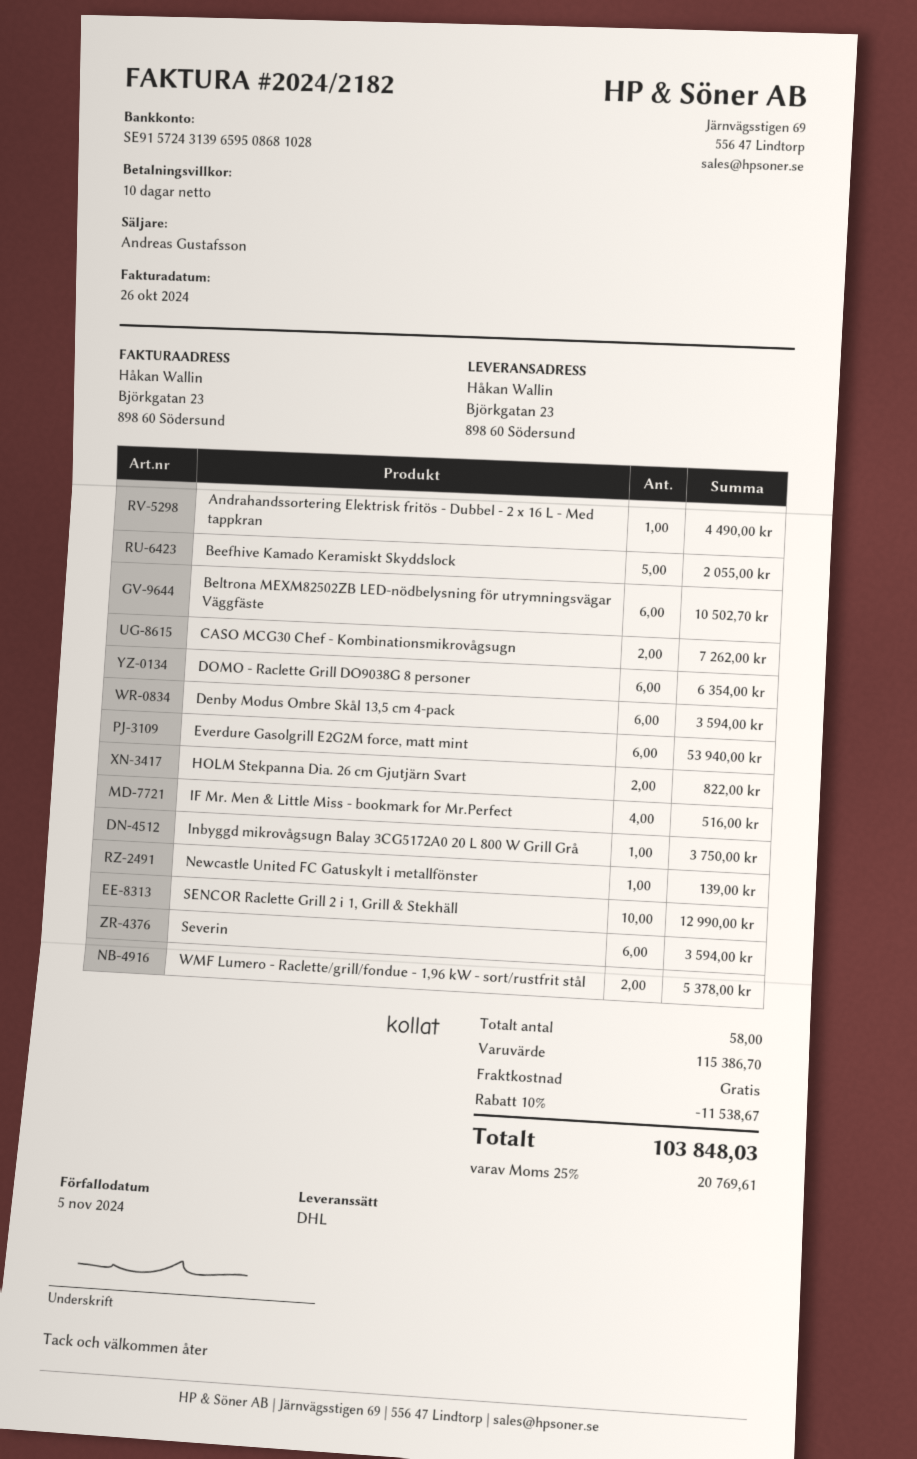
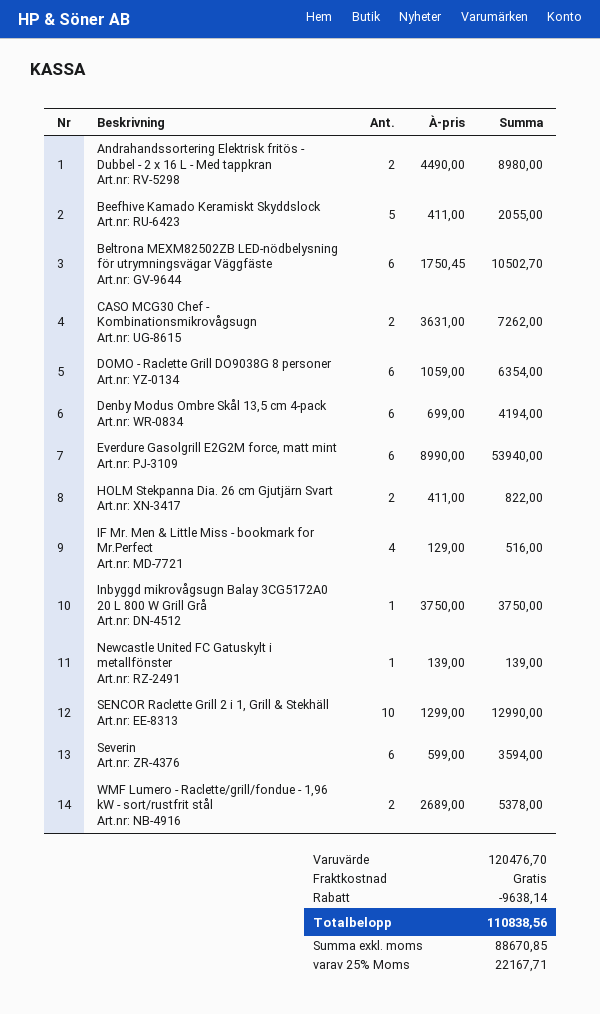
Andrahandssortering Elektrisk fritös - Dubbel - 2 x 16 L - Med tappkran: 1 for 4490.00 -> 2 for 8980.00
Denby Modus Ombre Skål 13,5 cm 4-pack: 6 for 3594.00 -> 6 for 4194.00
subtotal: 115386.70 -> 120476.70
discount: 11538.67 -> 9638.14
tax: 25% = 20769.61 -> 25% = 22167.71
total: 103848.03 -> 110838.56

